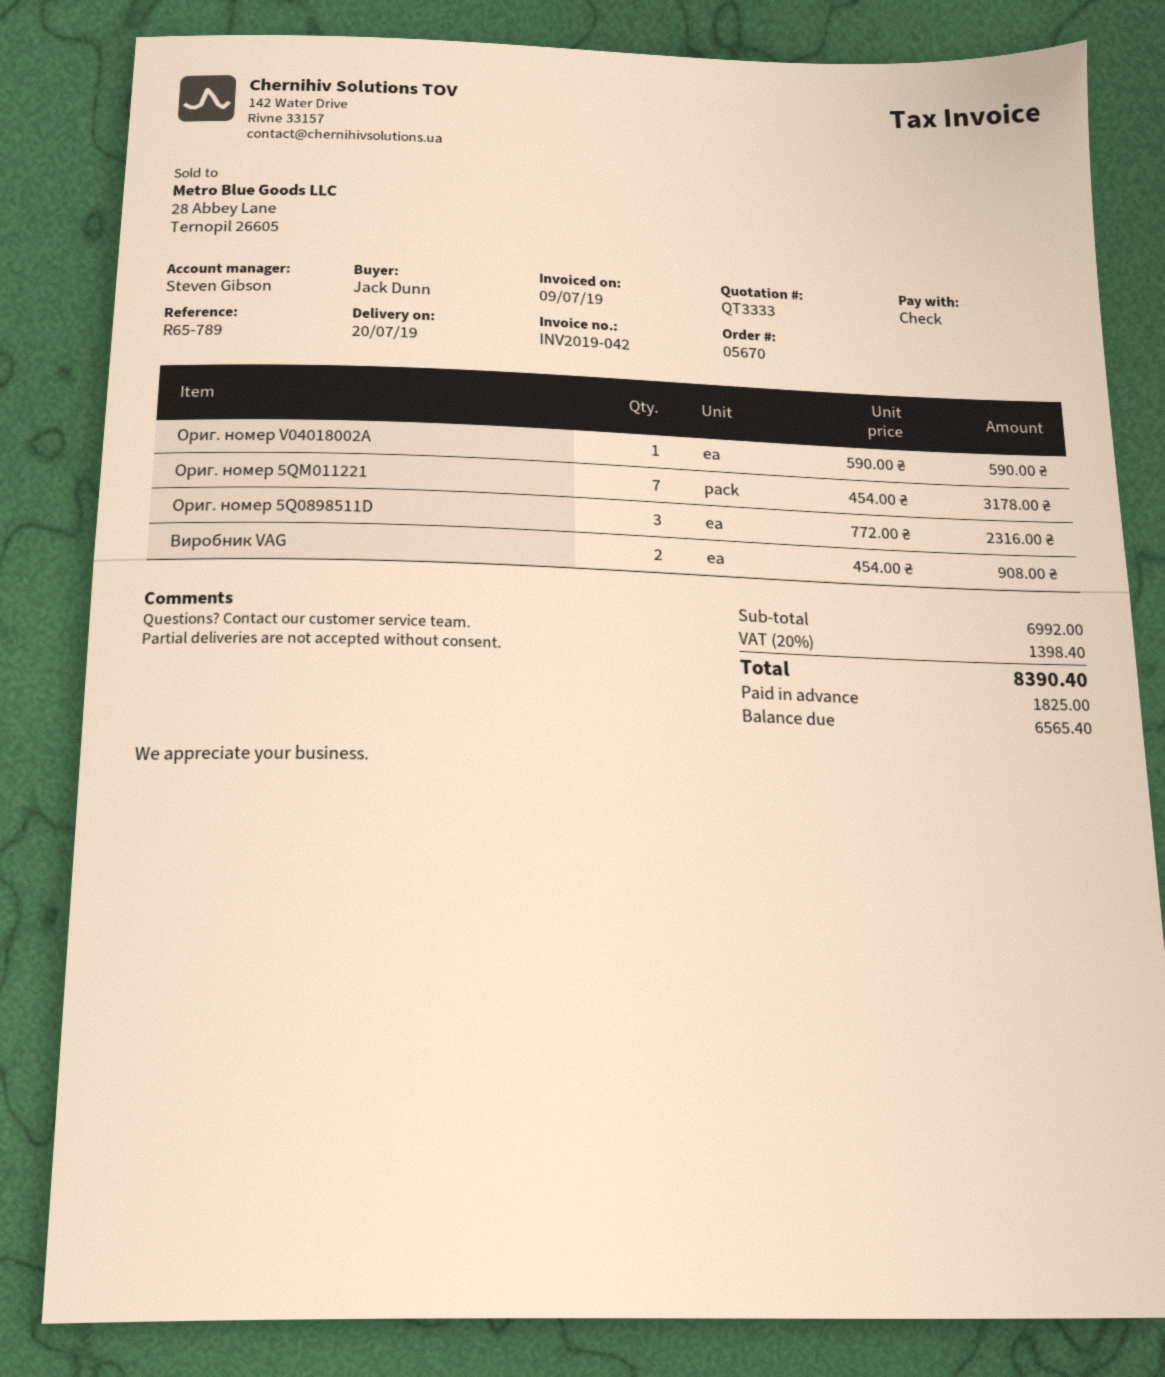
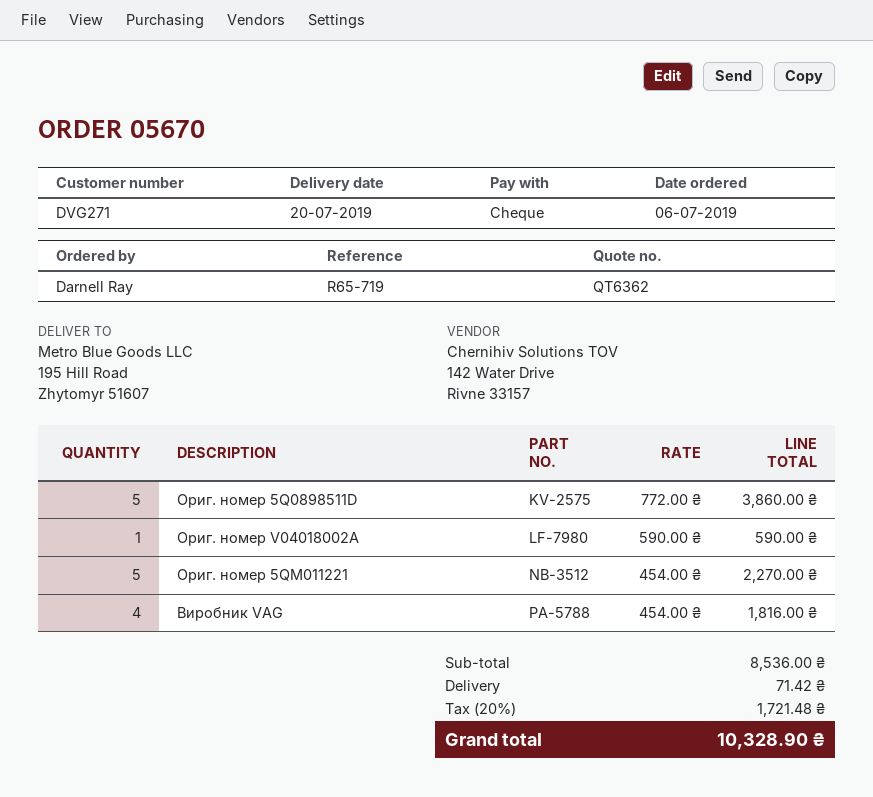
quote number: QT3333 -> QT6362
reference: R65-789 -> R65-719
ordered by: Jack Dunn -> Darnell Ray
Ориг. номер 5QM011221: 7 x 454.00 = 3178.00 -> 5 x 454.00 = 2270.00
Ориг. номер 5Q0898511D: 3 x 772.00 = 2316.00 -> 5 x 772.00 = 3860.00
Виробник VAG: 2 x 454.00 = 908.00 -> 4 x 454.00 = 1816.00
subtotal: 6992.00 -> 8536.00
shipping: none -> 71.42
tax: 20% = 1398.40 -> 20% = 1721.48
total: 8390.40 -> 10328.90

